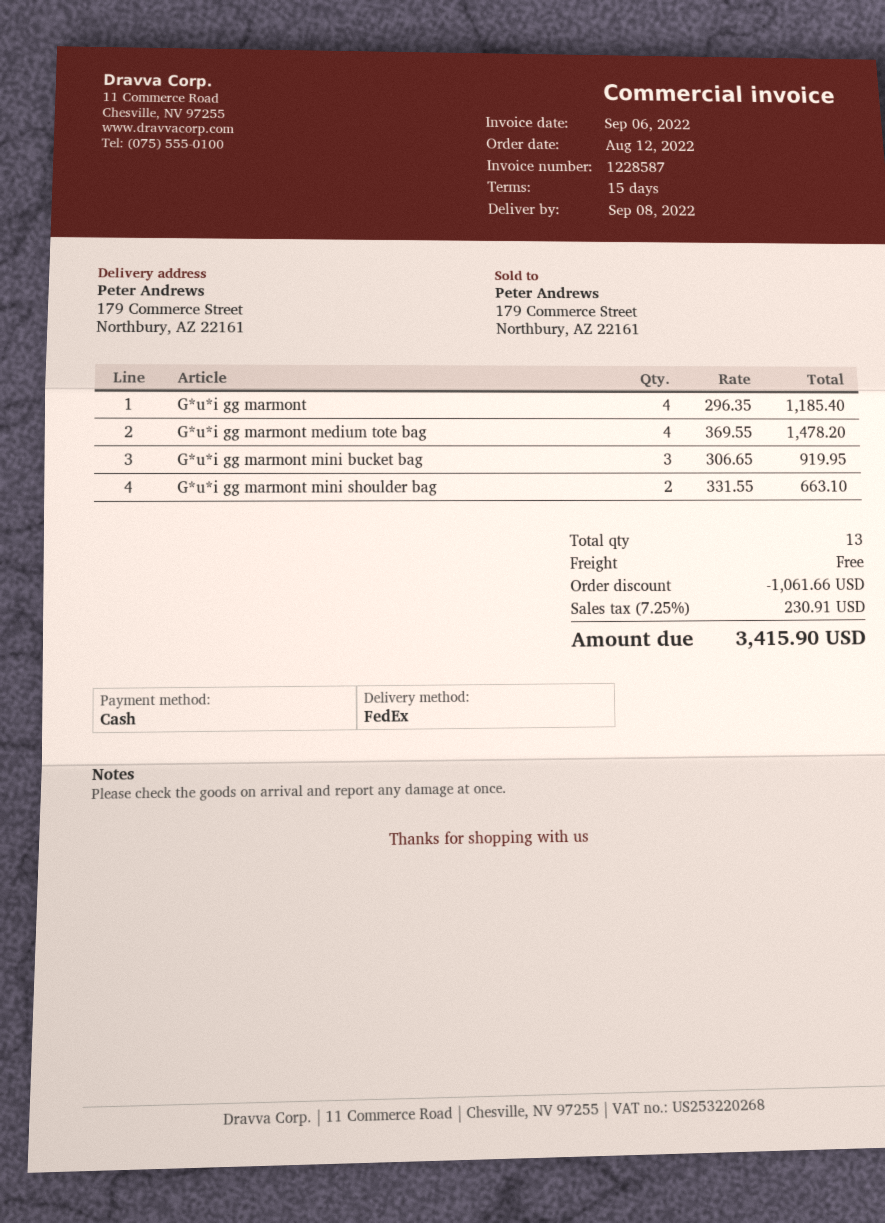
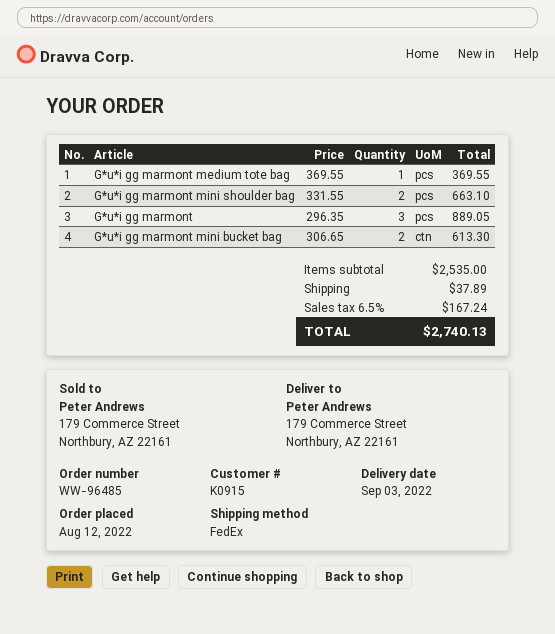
delivery date: 2022-09-08 -> 2022-09-03
G*u*i gg marmont: 4 x 296.35 = 1185.40 -> 3 x 296.35 = 889.05
G*u*i gg marmont medium tote bag: 4 x 369.55 = 1478.20 -> 1 x 369.55 = 369.55
G*u*i gg marmont mini bucket bag: 3 x 306.65 = 919.95 -> 2 x 306.65 = 613.30
discount: 1061.66 -> none
shipping: 0.00 -> 37.89
tax: 7.25% = 230.91 -> 6.5% = 167.24
total: 3415.90 -> 2740.13

